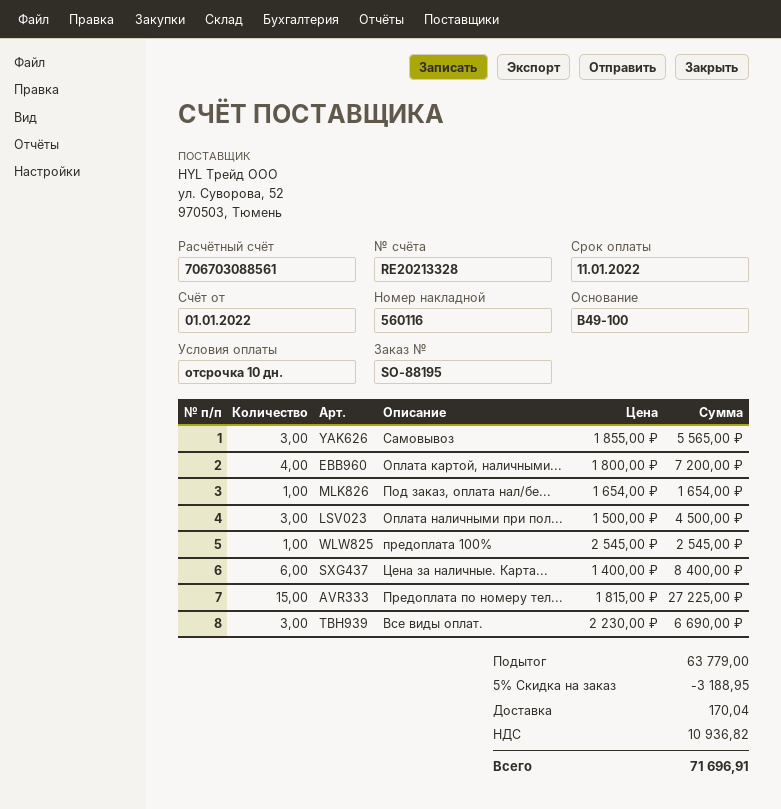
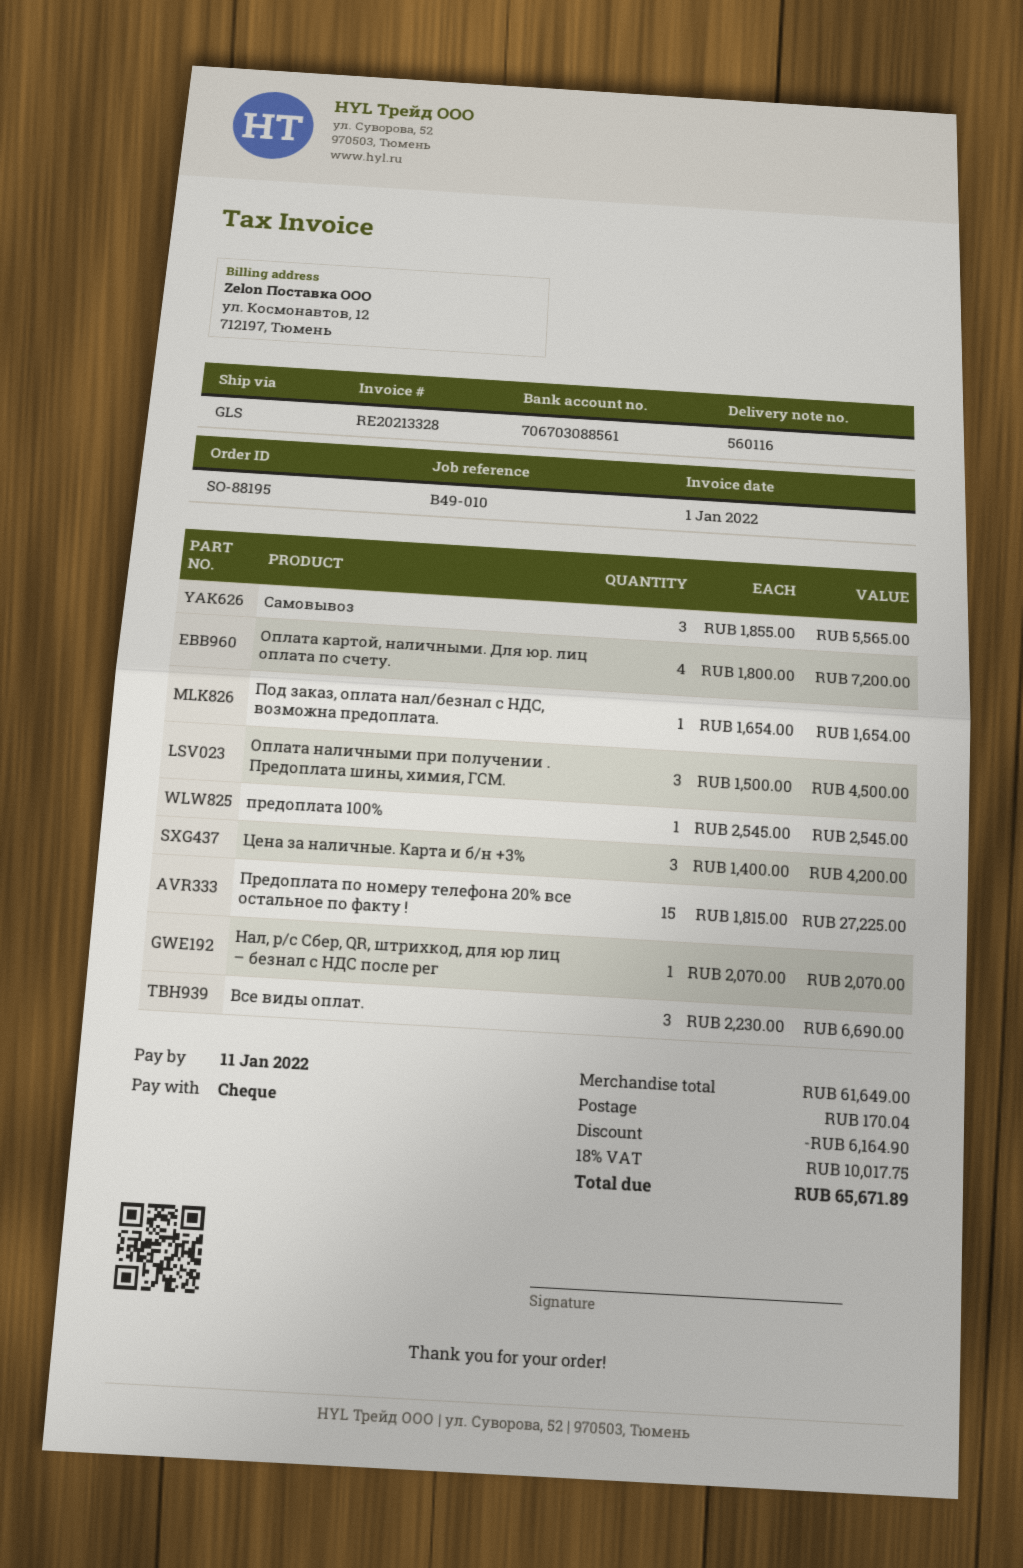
reference: B49-100 -> B49-010
Цена за наличные. Карта...: 6 x 1400.00 = 8400.00 -> 3 x 1400.00 = 4200.00
Нал, р/с Сбер, QR, штрихкод, для юр лиц – безнал с НДС после рег: none -> 1 x 2070.00 = 2070.00
subtotal: 63779.00 -> 61649.00
discount: 3188.95 -> 6164.90
tax: 10936.82 -> 10017.75
total: 71696.91 -> 65671.89

